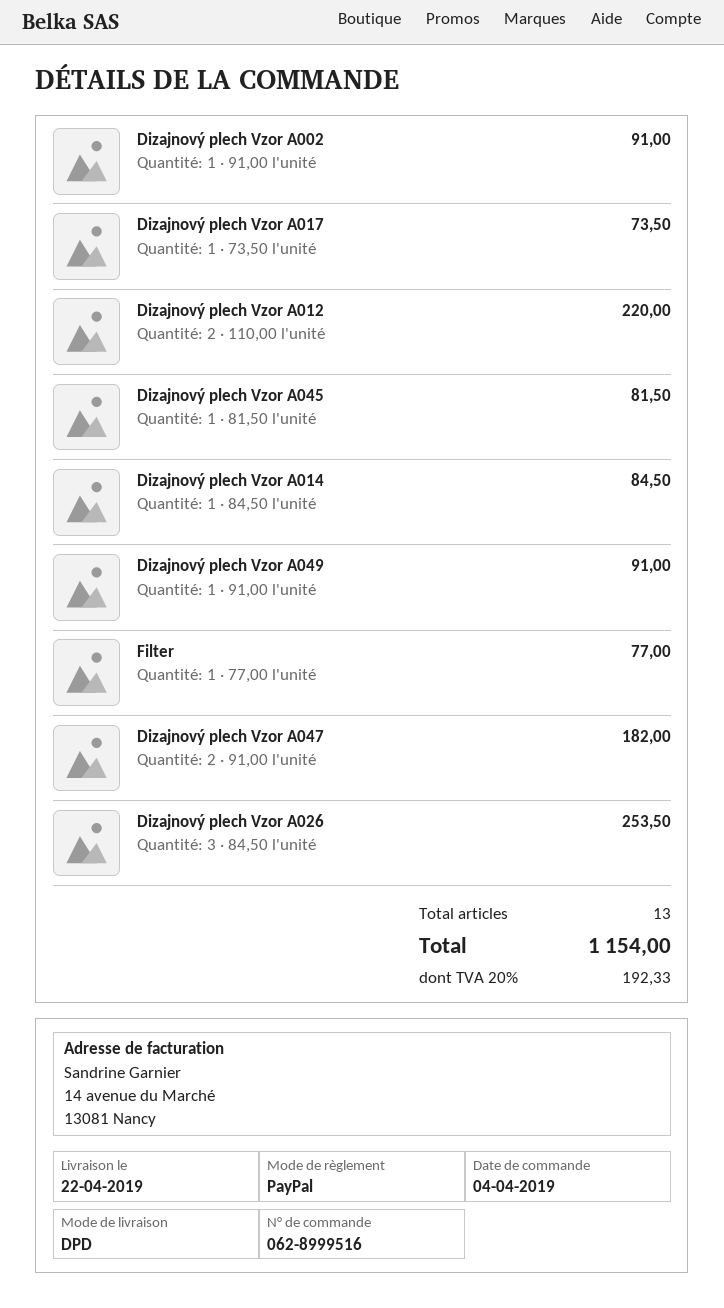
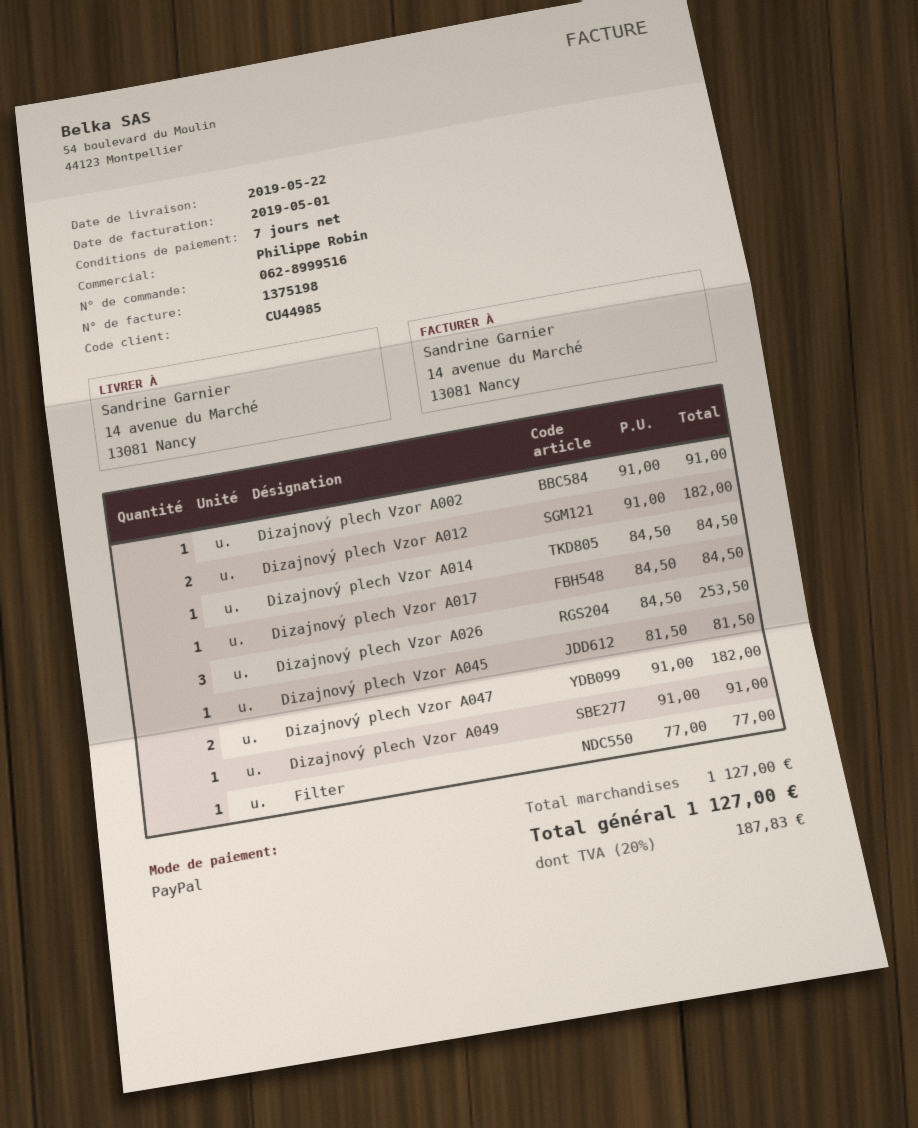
delivery date: 2019-04-22 -> 2019-05-22
Dizajnový plech Vzor A017: 1 x 73.50 = 73.50 -> 1 x 84.50 = 84.50
Dizajnový plech Vzor A012: 2 x 110.00 = 220.00 -> 2 x 91.00 = 182.00
tax: 20% = 192.33 -> 20% = 187.83
total: 1154.00 -> 1127.00

